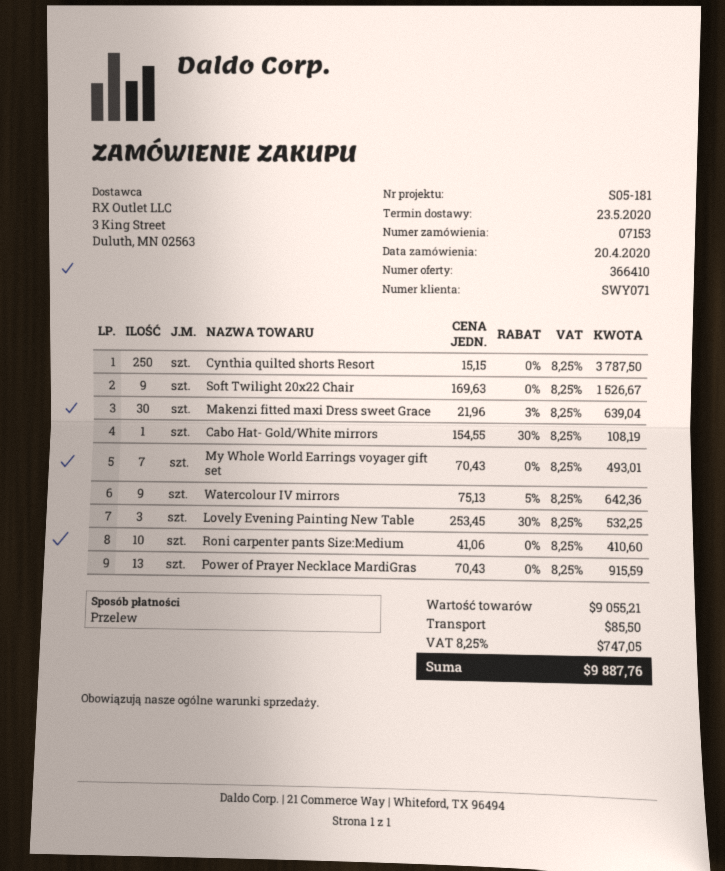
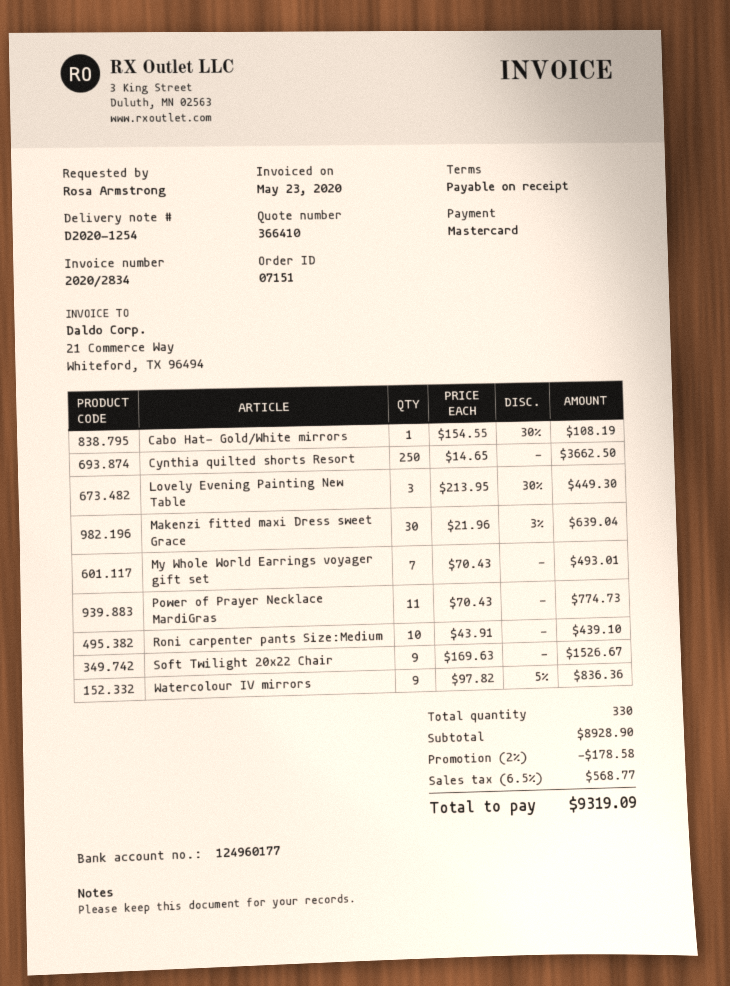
order number: 07153 -> 07151
payment method: bank transfer -> Mastercard
Cynthia quilted shorts Resort: 250 x 15.15 = 3787.50 -> 250 x 14.65 = 3662.50
Watercolour IV mirrors: 9 x 75.13 - 5% = 642.36 -> 9 x 97.82 - 5% = 836.36
Lovely Evening Painting New Table: 3 x 253.45 - 30% = 532.25 -> 3 x 213.95 - 30% = 449.30
Roni carpenter pants Size:Medium: 10 x 41.06 = 410.60 -> 10 x 43.91 = 439.10
Power of Prayer Necklace MardiGras: 13 x 70.43 = 915.59 -> 11 x 70.43 = 774.73
subtotal: 9055.21 -> 8928.90
discount: none -> 2% = 178.58
shipping: 85.50 -> none
tax: 8.25% = 747.05 -> 6.5% = 568.77
total: 9887.76 -> 9319.09

